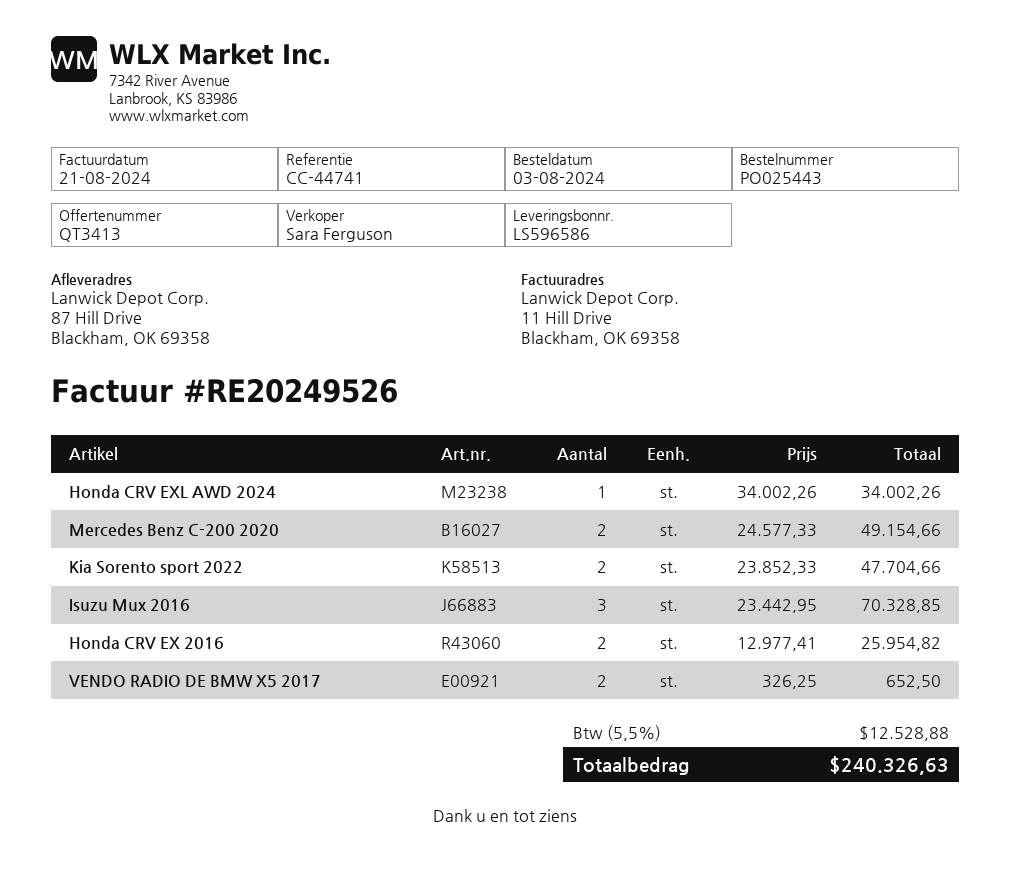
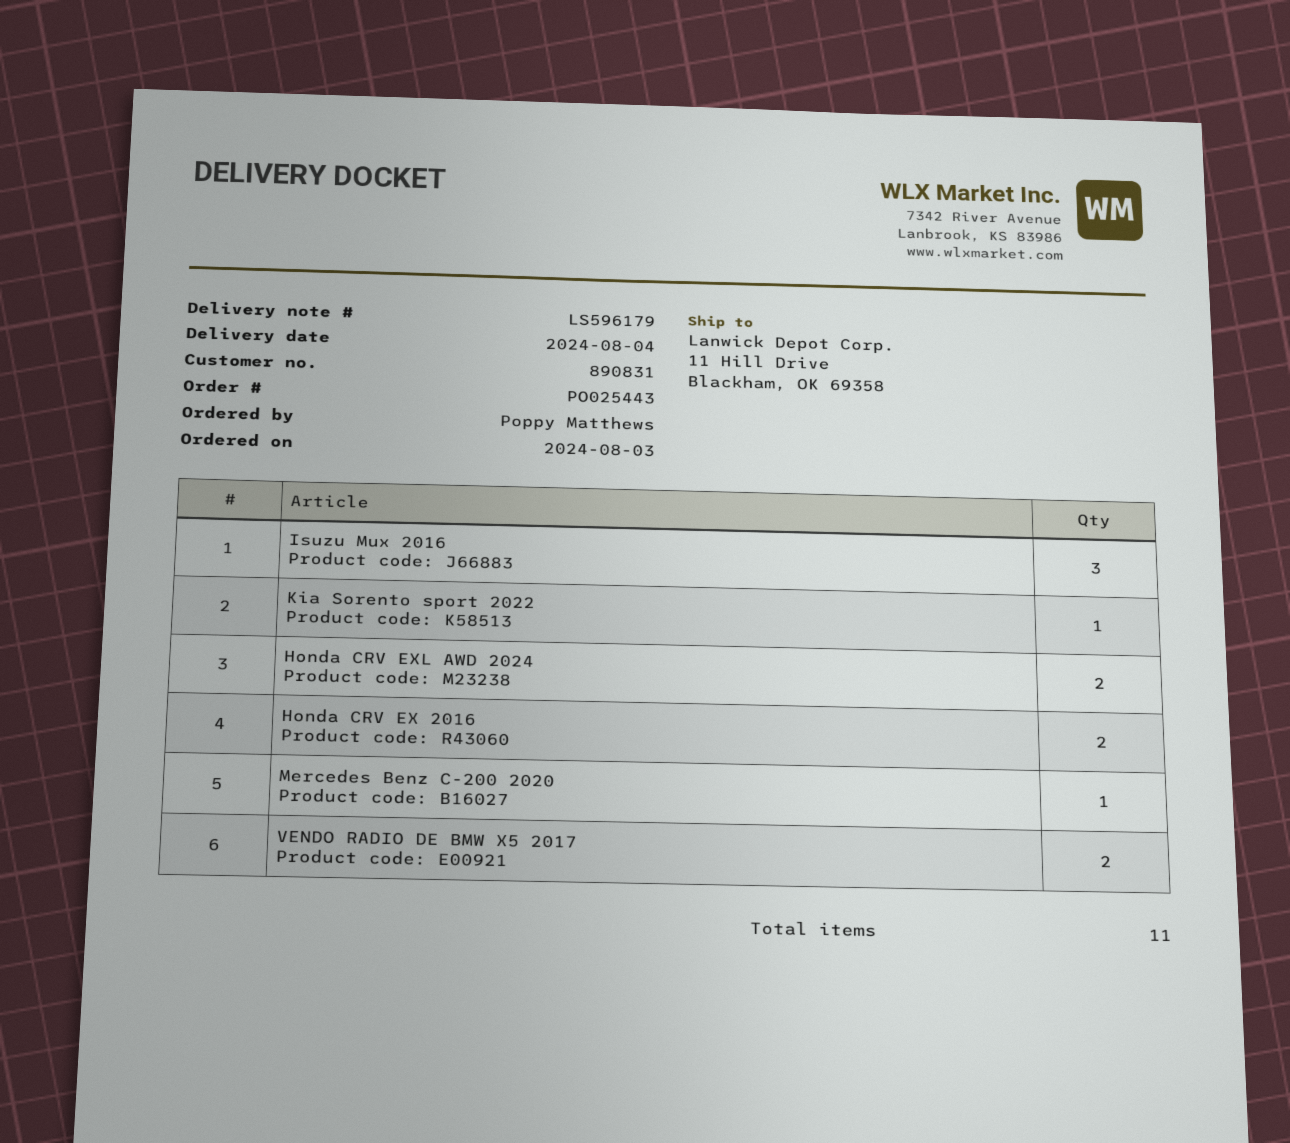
delivery note number: LS596586 -> LS596179
ship to: 87 Hill Drive, Blackham, OK 69358 -> 11 Hill Drive, Blackham, OK 69358
Honda CRV EXL AWD 2024: 1 -> 2
Mercedes Benz C-200 2020: 2 -> 1
Kia Sorento sport 2022: 2 -> 1

